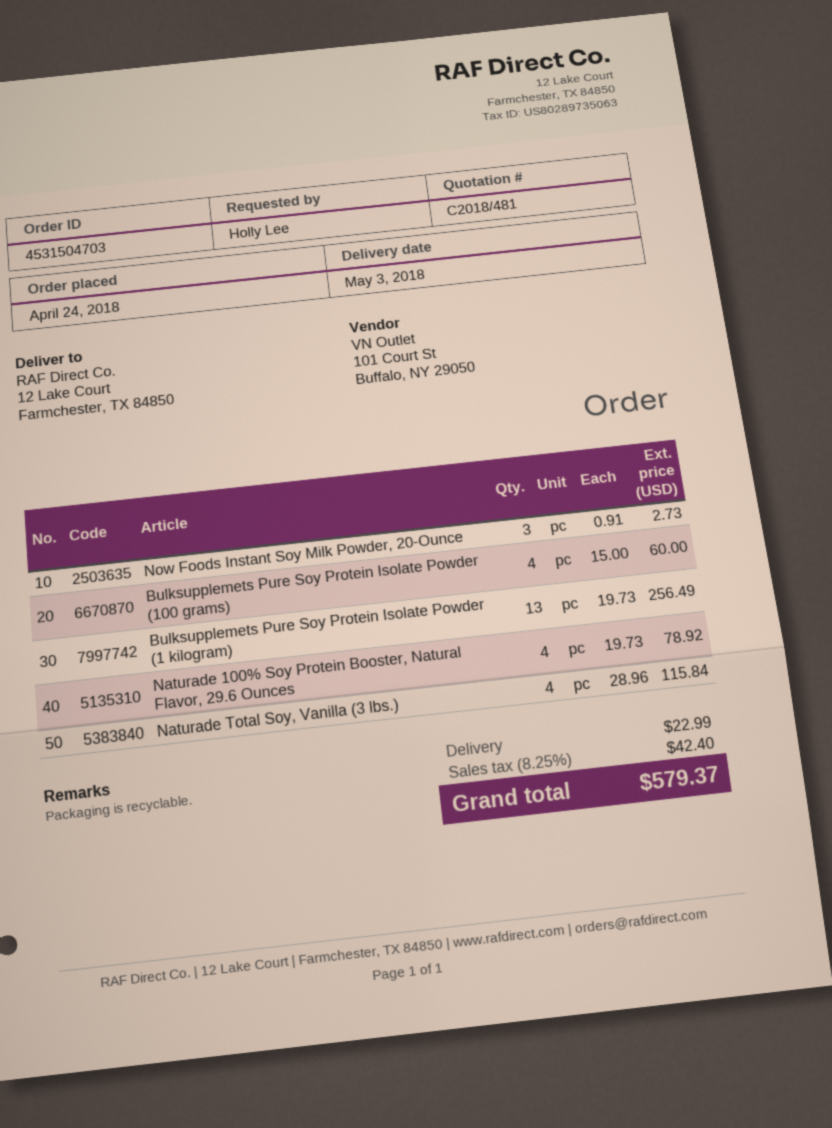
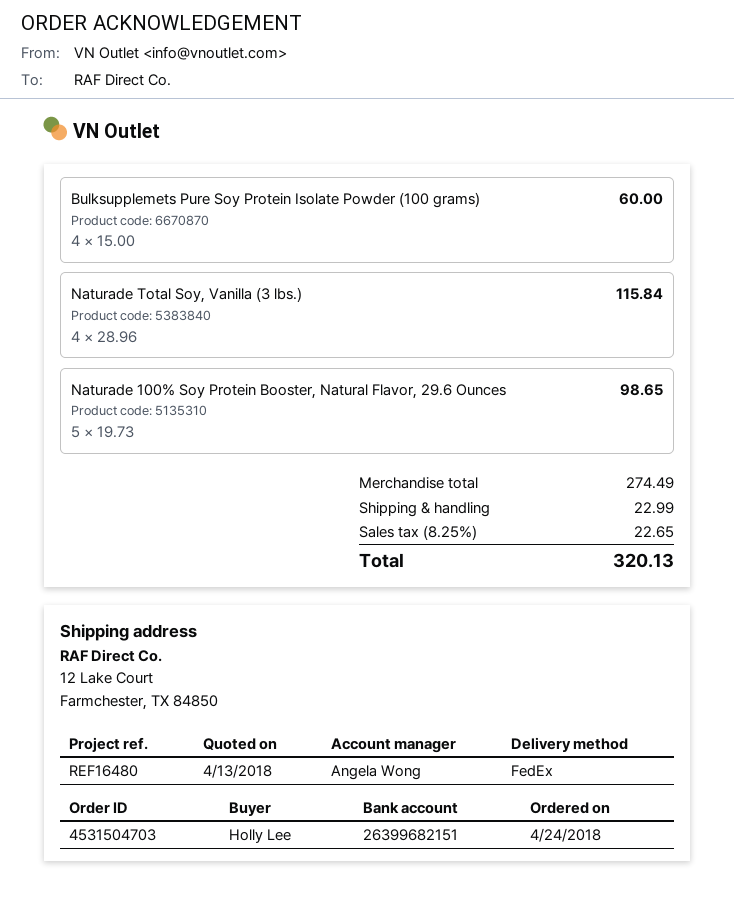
Now Foods Instant Soy Milk Powder, 20-Ounce: 3 x 0.91 = 2.73 -> none
Bulksupplemets Pure Soy Protein Isolate Powder (1 kilogram): 13 x 19.73 = 256.49 -> none
Naturade 100% Soy Protein Booster, Natural Flavor, 29.6 Ounces: 4 x 19.73 = 78.92 -> 5 x 19.73 = 98.65
tax: 8.25% = 42.40 -> 8.25% = 22.65
total: 579.37 -> 320.13

